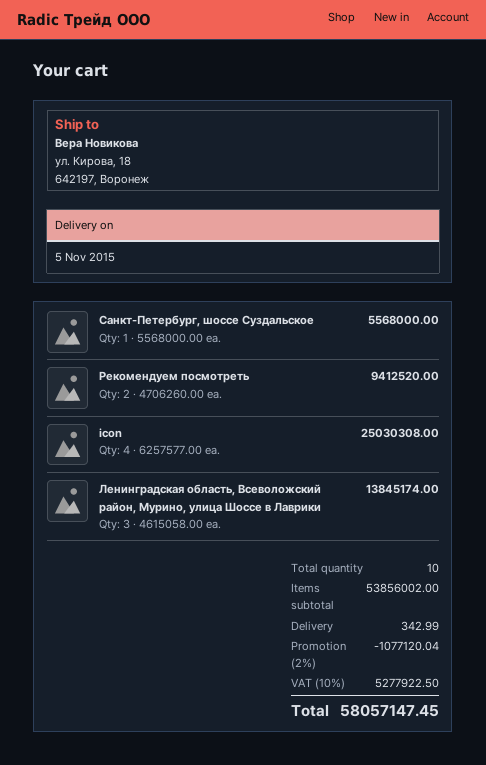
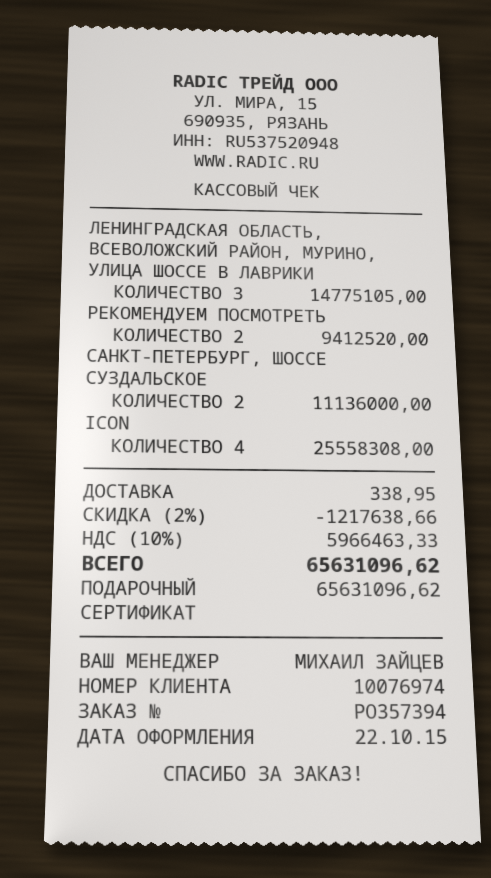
Санкт-Петербург, шоссе Суздальское: 1 for 5568000.00 -> 2 for 11136000.00
icon: 4 for 25030308.00 -> 4 for 25558308.00
Ленинградская область, Всеволожский район, Мурино, улица Шоссе в Лаврики: 3 for 13845174.00 -> 3 for 14775105.00
discount: 2% = 1077120.04 -> 2% = 1217638.66
shipping: 342.99 -> 338.95
tax: 10% = 5277922.50 -> 10% = 5966463.33
total: 58057147.45 -> 65631096.62

